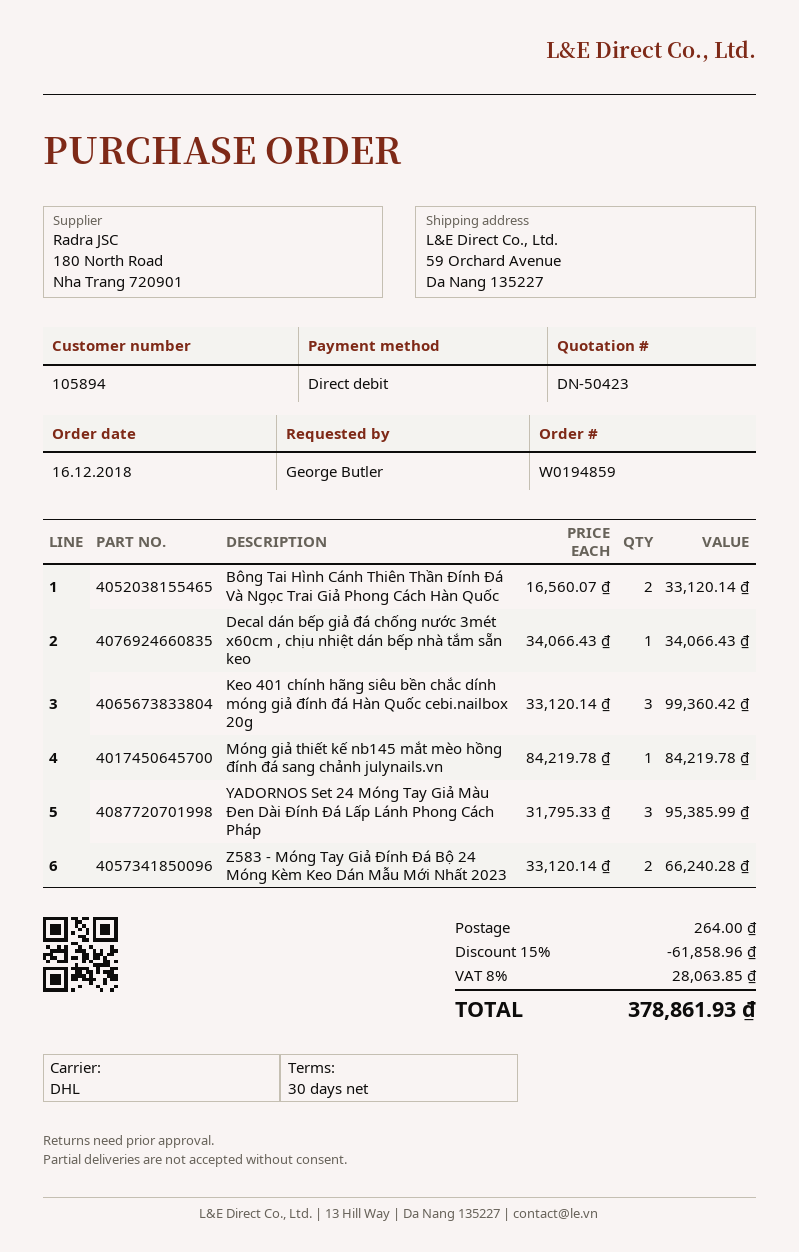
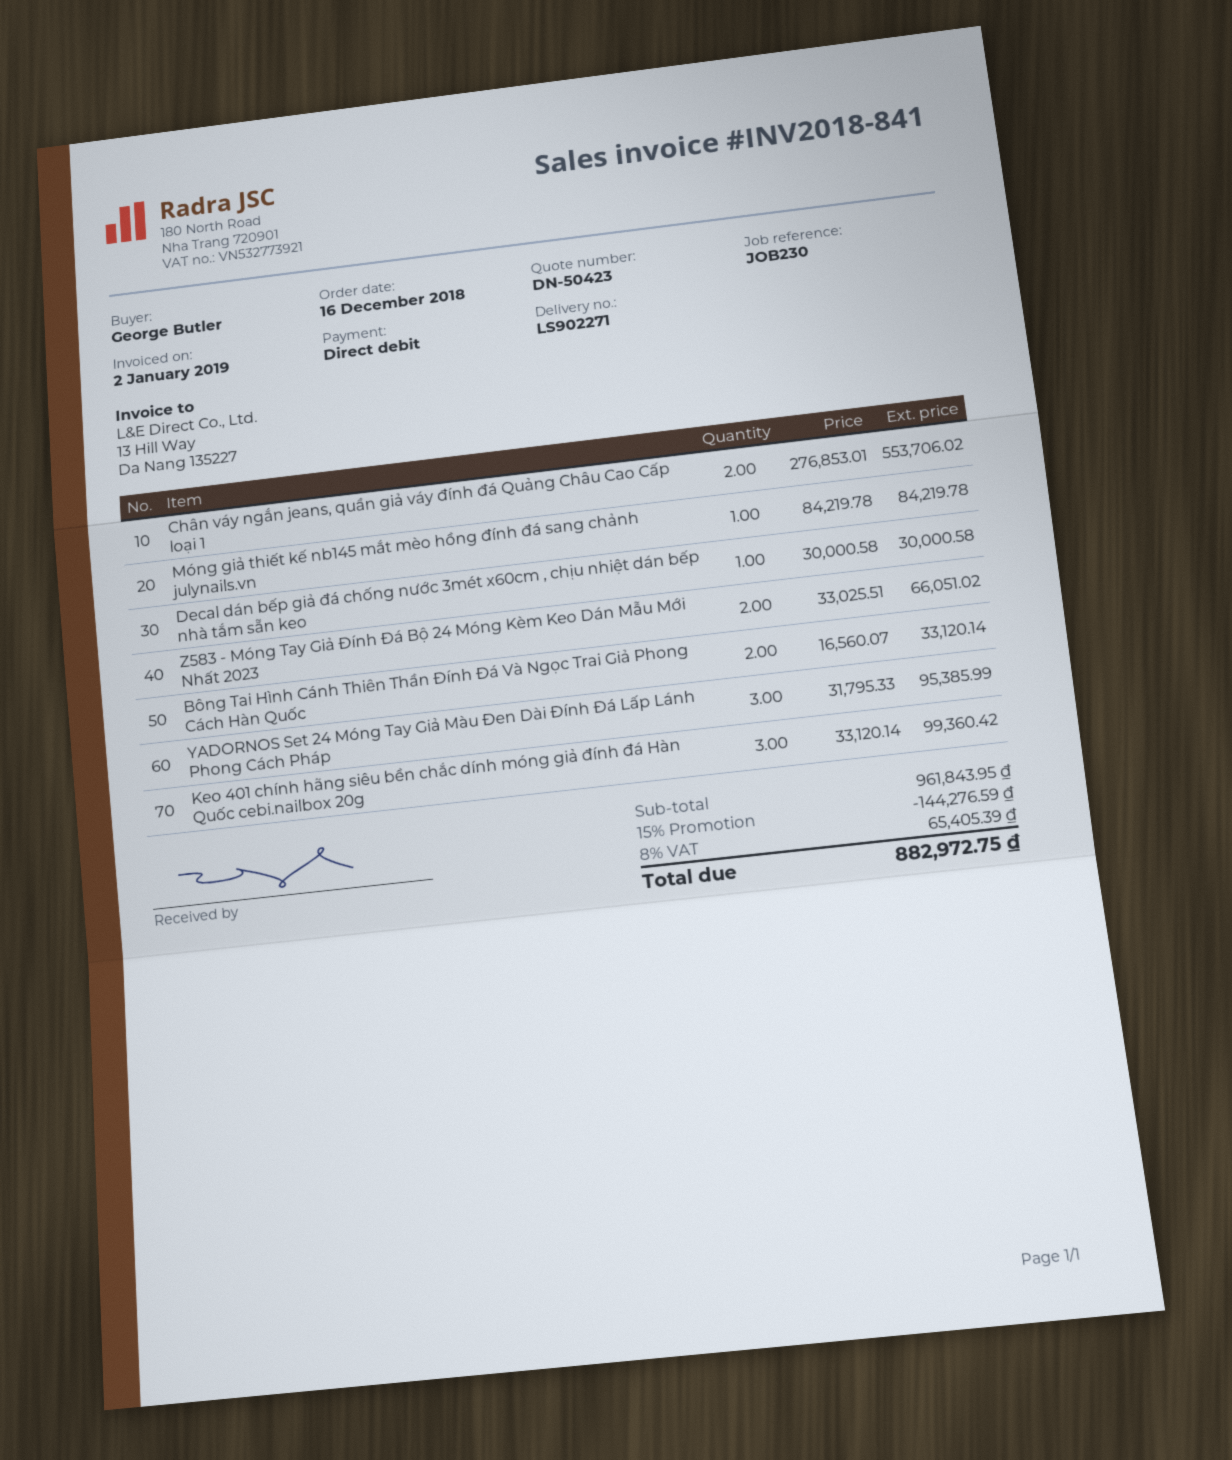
Decal dán bếp giả đá chống nước 3mét x60cm , chịu nhiệt dán bếp nhà tắm sẵn keo: 1 x 34066.43 = 34066.43 -> 1 x 30000.58 = 30000.58
Z583 - Móng Tay Giả Đính Đá Bộ 24 Móng Kèm Keo Dán Mẫu Mới Nhất 2023: 2 x 33120.14 = 66240.28 -> 2 x 33025.51 = 66051.02
Chân váy ngắn jeans, quần giả váy đính đá Quảng Châu Cao Cấp loại 1: none -> 2 x 276853.01 = 553706.02
discount: 15% = 61858.96 -> 15% = 144276.59
shipping: 264.00 -> none
tax: 8% = 28063.85 -> 8% = 65405.39
total: 378861.93 -> 882972.75

